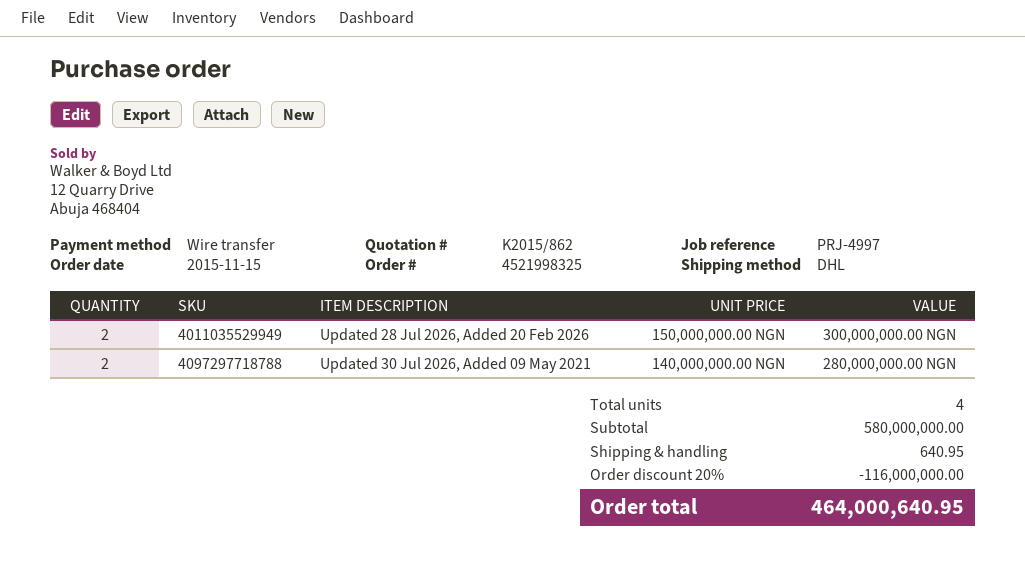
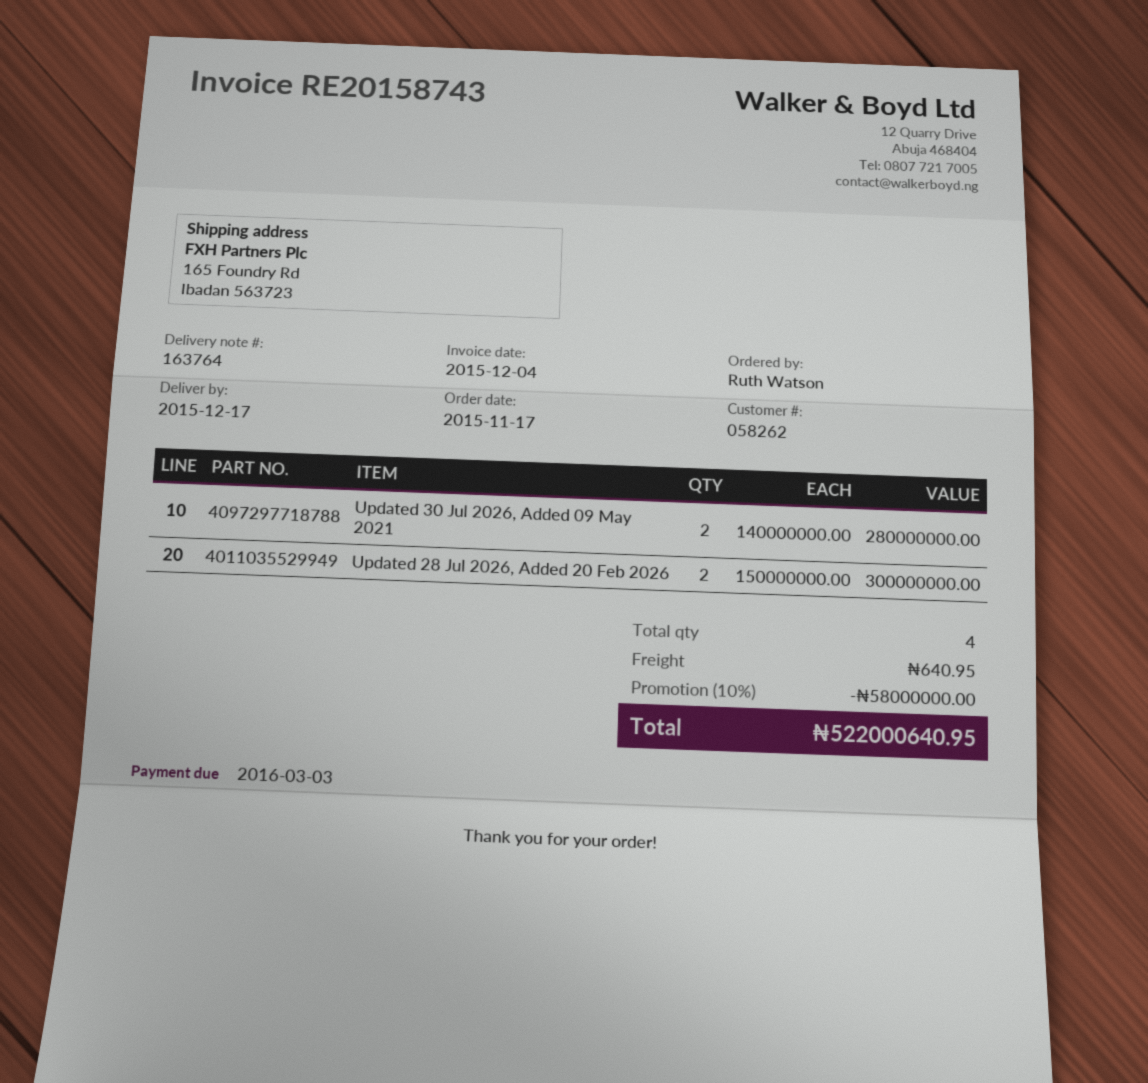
order date: 2015-11-15 -> 2015-11-17
discount: 20% = 116000000.00 -> 10% = 58000000.00
total: 464000640.95 -> 522000640.95

